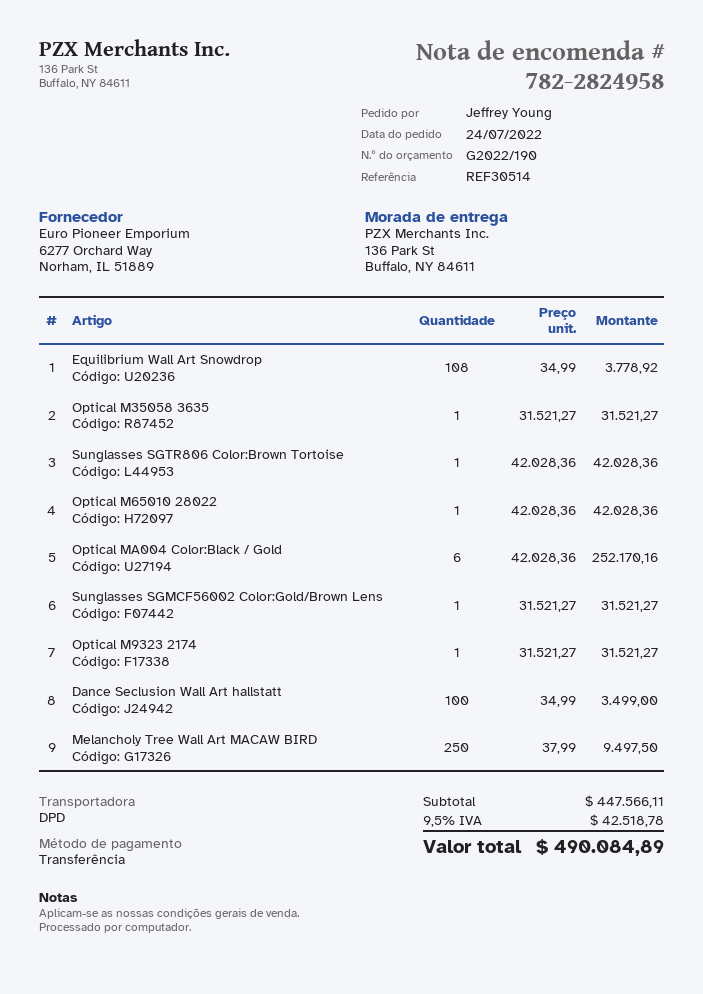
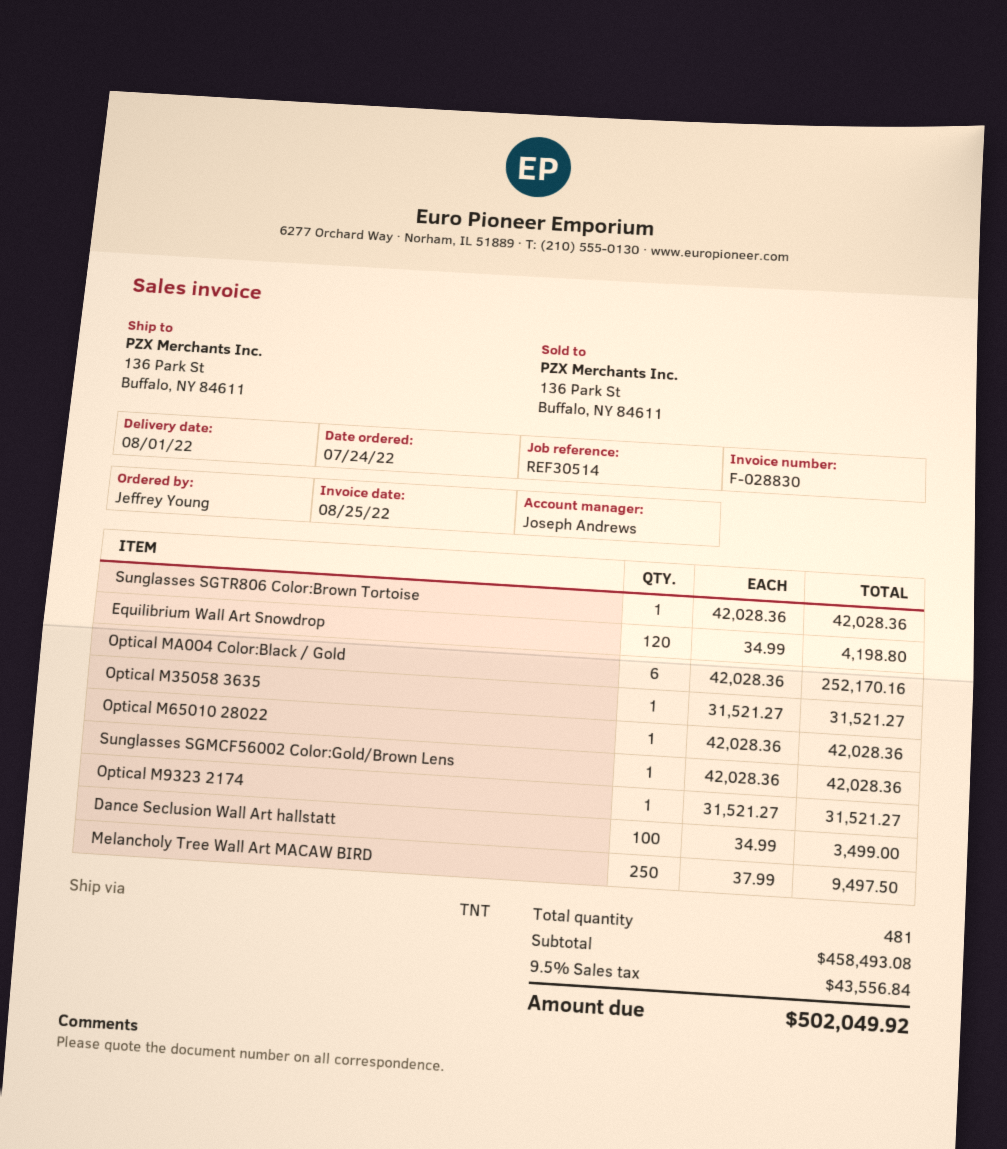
shipping method: DPD -> TNT
Equilibrium Wall Art Snowdrop: 108 x 34.99 = 3778.92 -> 120 x 34.99 = 4198.80
Sunglasses SGMCF56002 Color:Gold/Brown Lens: 1 x 31521.27 = 31521.27 -> 1 x 42028.36 = 42028.36
subtotal: 447566.11 -> 458493.08
tax: 9.5% = 42518.78 -> 9.5% = 43556.84
total: 490084.89 -> 502049.92

